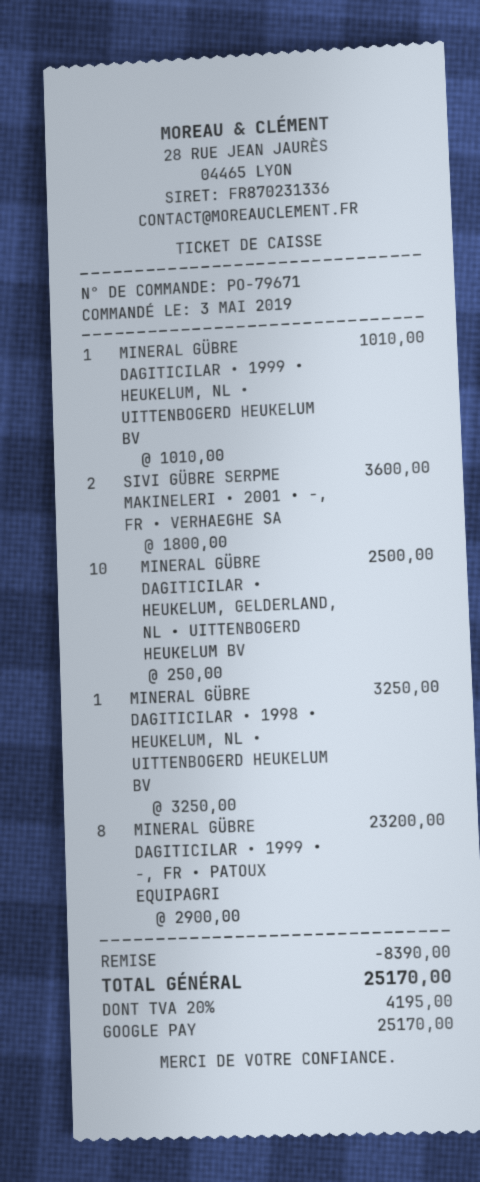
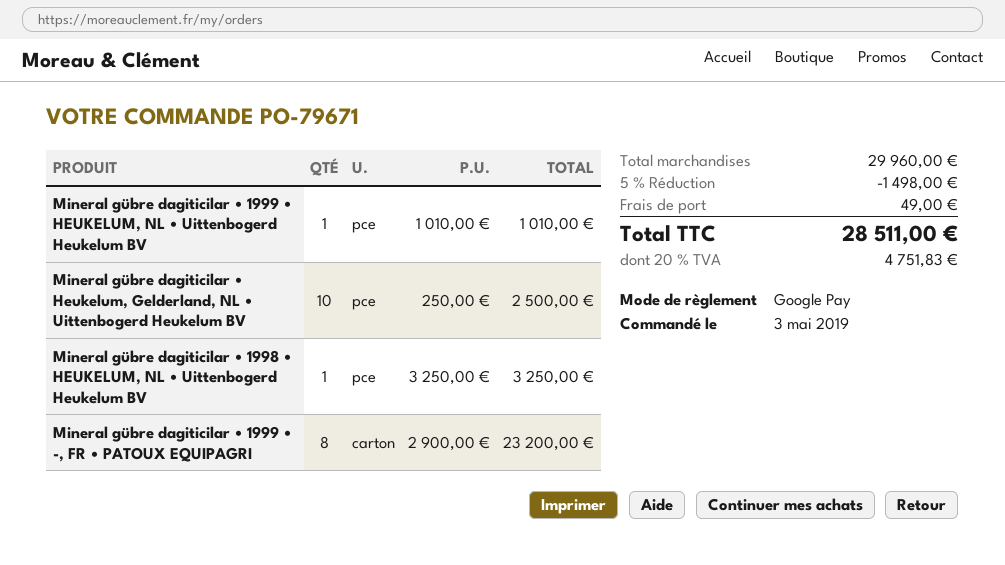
SIVI GÜBRE SERPME MAKINELERI • 2001 • -, FR • VERHAEGHE SA: 2 x 1800.00 = 3600.00 -> none
discount: 8390.00 -> 1498.00
shipping: none -> 49.00
tax: 20% = 4195.00 -> 20% = 4751.83
total: 25170.00 -> 28511.00

